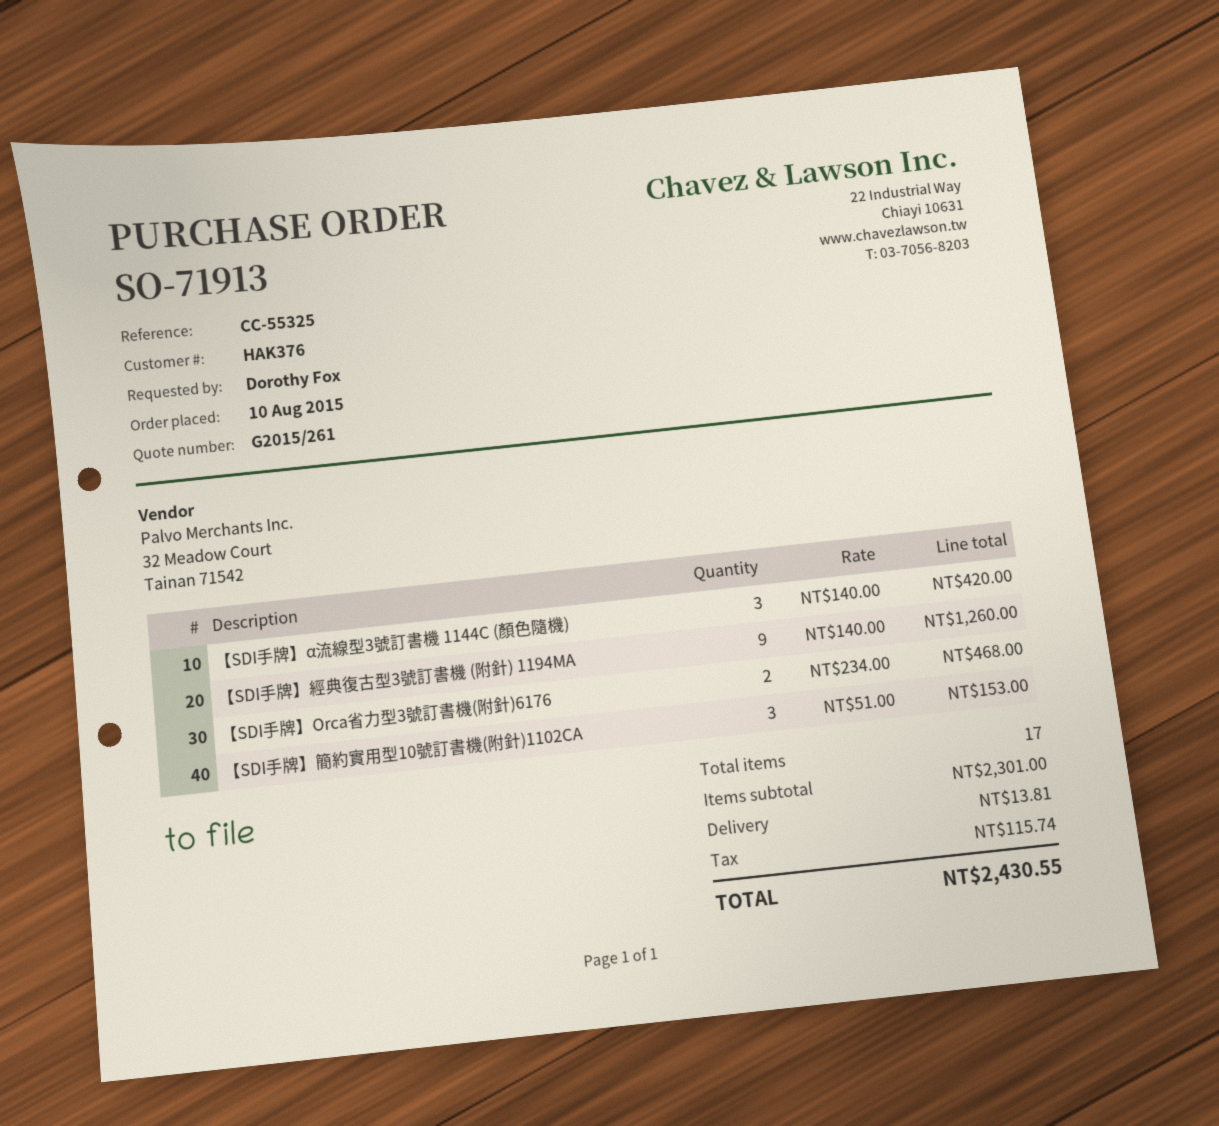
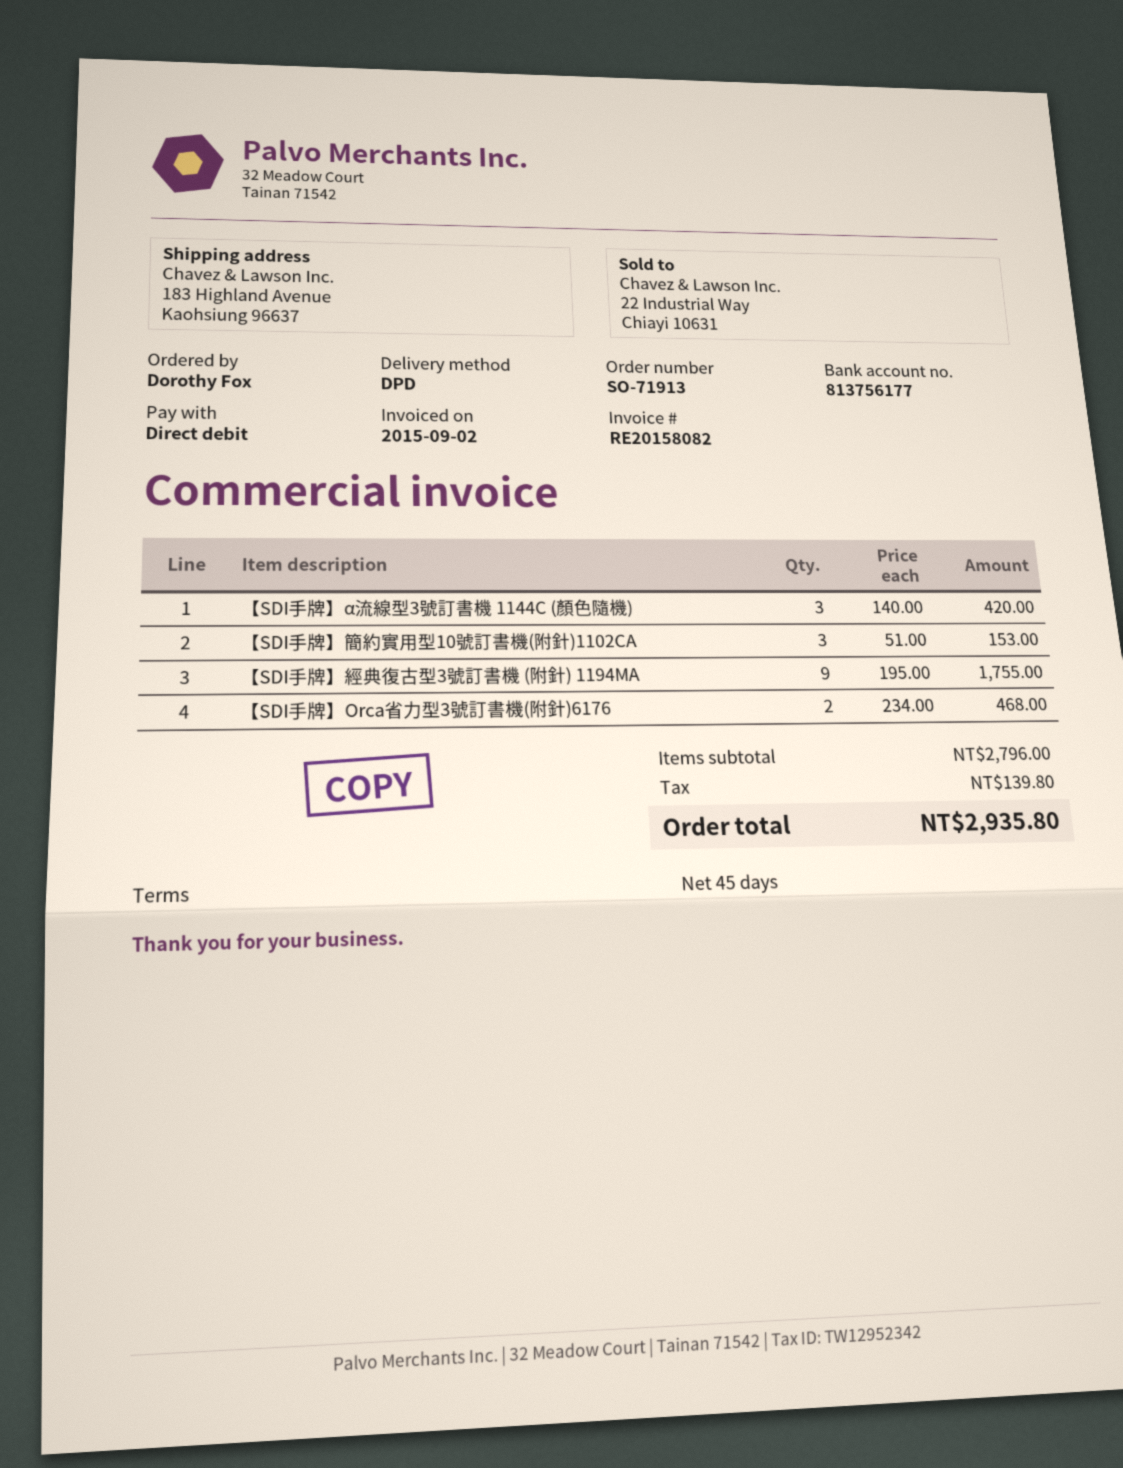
【SDI手牌】經典復古型3號訂書機 (附針) 1194MA: 9 x 140.00 = 1260.00 -> 9 x 195.00 = 1755.00
subtotal: 2301.00 -> 2796.00
shipping: 13.81 -> none
tax: 115.74 -> 139.80
total: 2430.55 -> 2935.80

